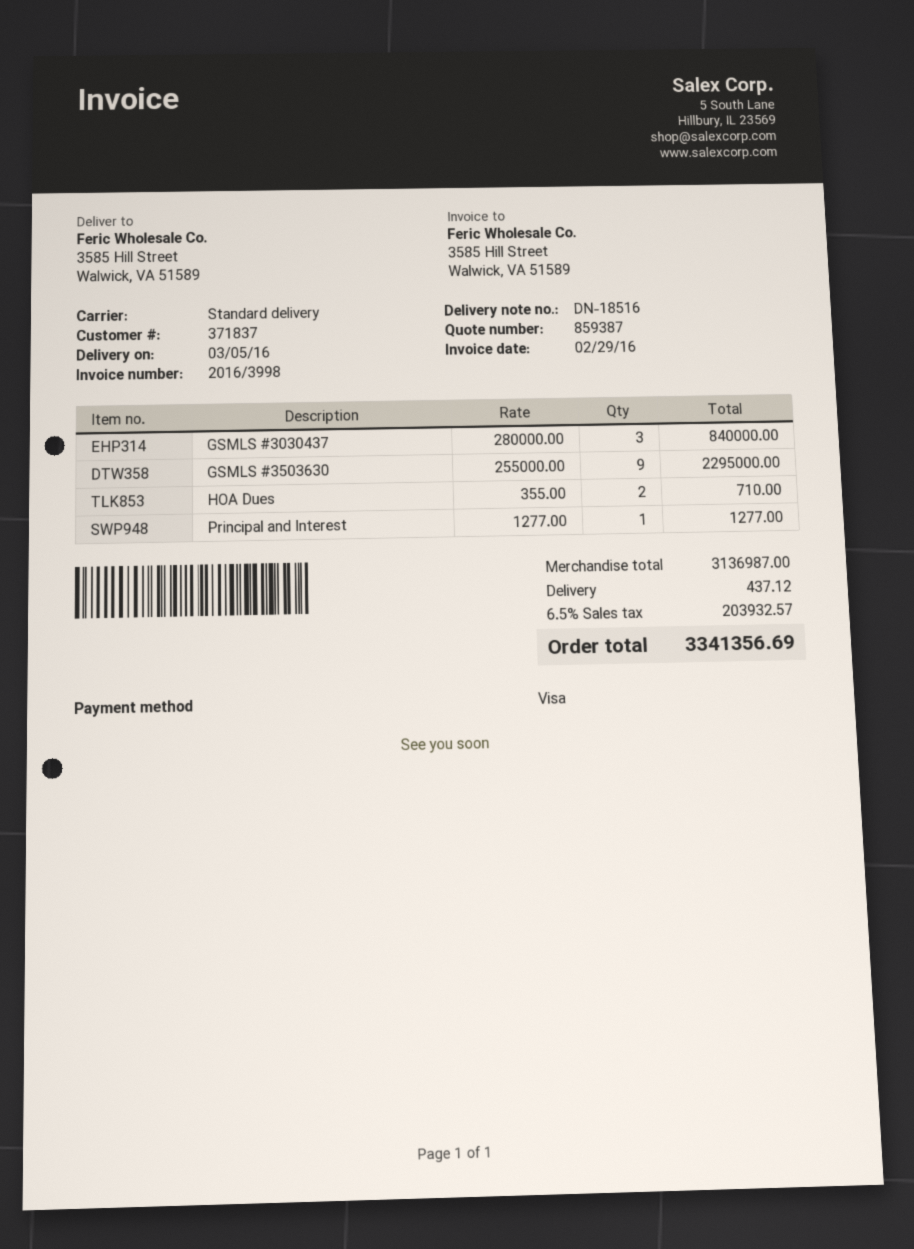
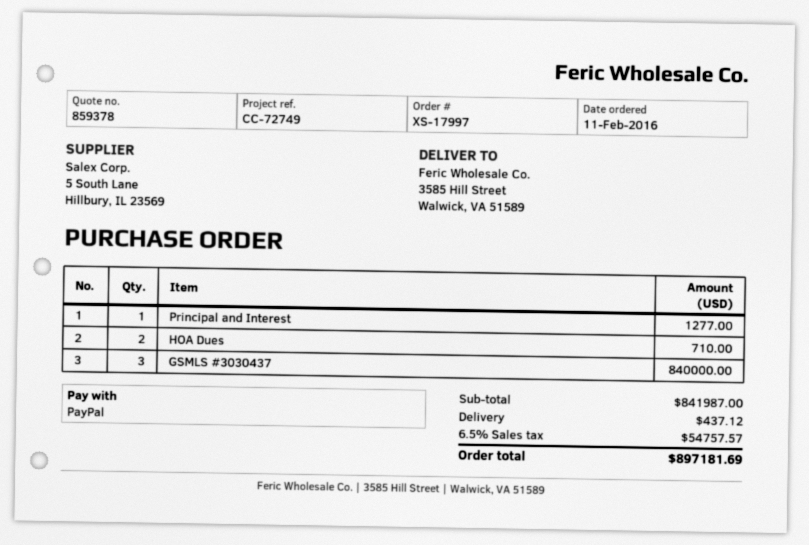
quote number: 859387 -> 859378
payment method: Visa -> PayPal
GSMLS #3503630: 9 for 2295000.00 -> none
subtotal: 3136987.00 -> 841987.00
tax: 6.5% = 203932.57 -> 6.5% = 54757.57
total: 3341356.69 -> 897181.69

